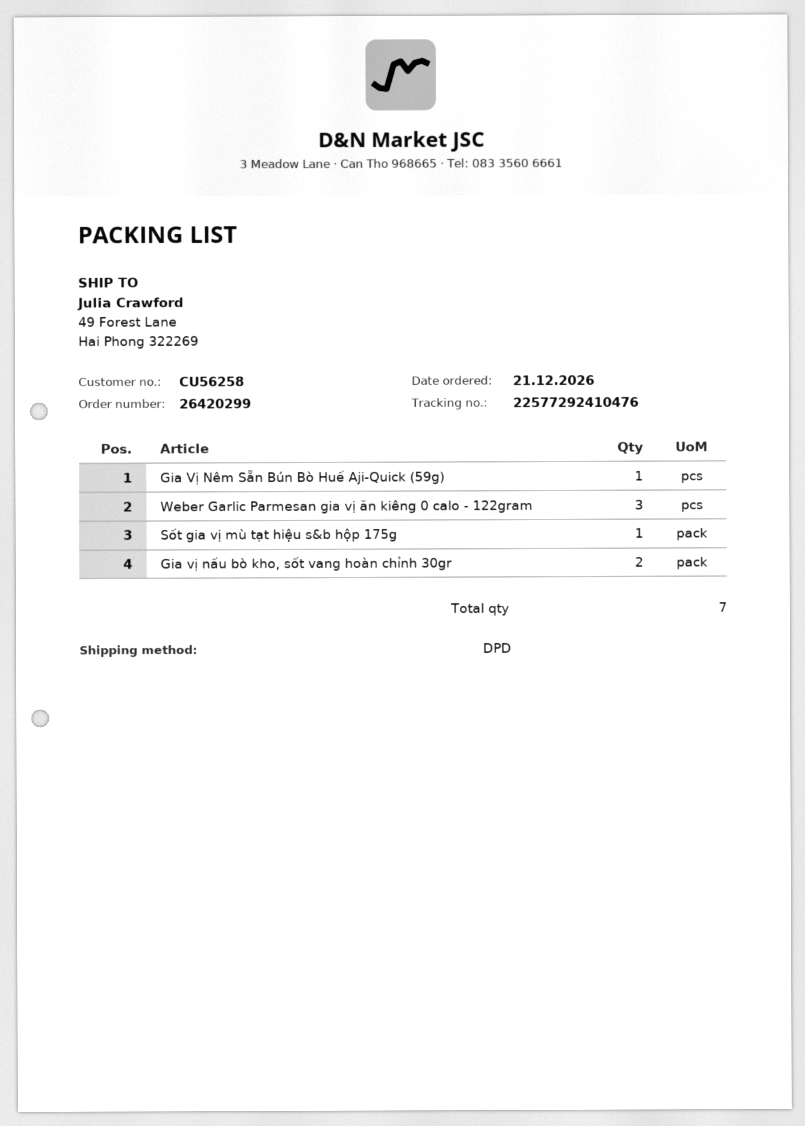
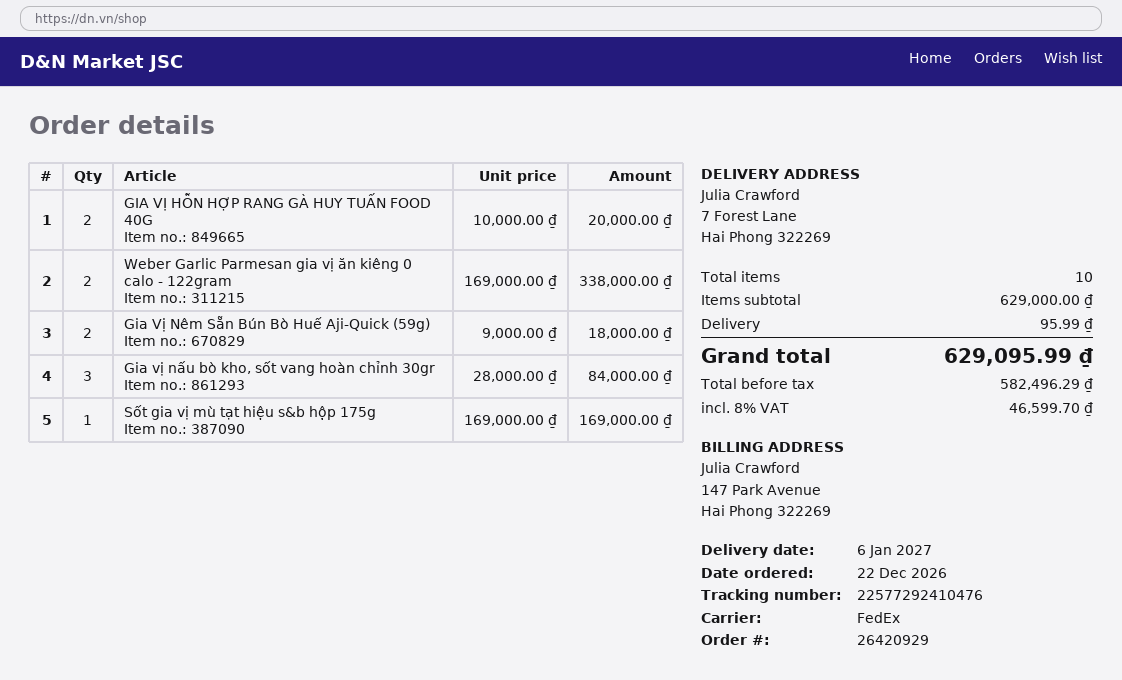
order number: 26420299 -> 26420929
order date: 2026-12-21 -> 2026-12-22
shipping method: DPD -> FedEx
ship to: 49 Forest Lane, Hai Phong 322269 -> 7 Forest Lane, Hai Phong 322269
Gia Vị Nêm Sẵn Bún Bò Huế Aji-Quick (59g): 1 -> 2
Weber Garlic Parmesan gia vị ăn kiêng 0 calo - 122gram: 3 -> 2
Gia vị nấu bò kho, sốt vang hoàn chỉnh 30gr: 2 -> 3
GIA VỊ HỖN HỢP RANG GÀ HUY TUẤN FOOD 40G: none -> 2
total quantity: 7 -> 10

